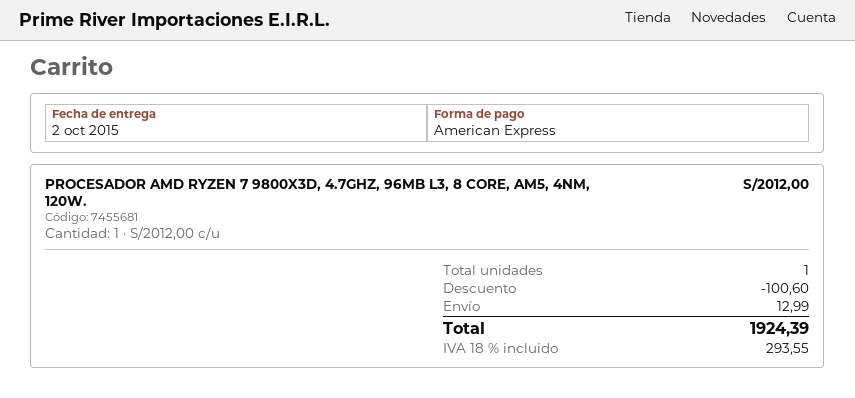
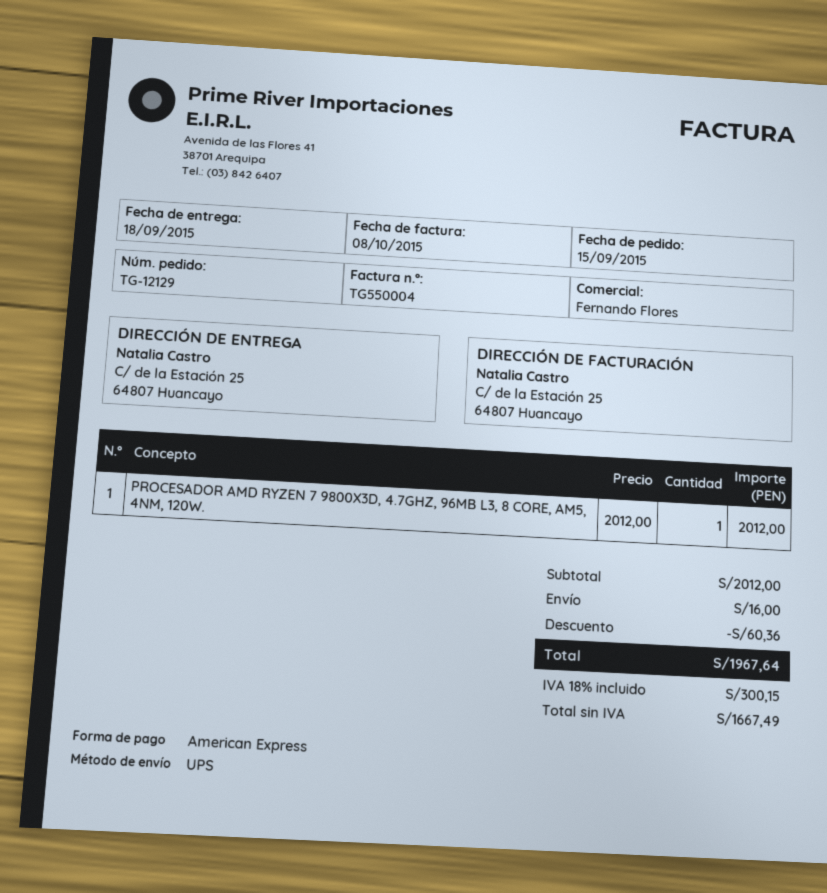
delivery date: 2015-10-02 -> 2015-09-18
discount: 100.60 -> 60.36
shipping: 12.99 -> 16.00
tax: 18% = 293.55 -> 18% = 300.15
total: 1924.39 -> 1967.64

